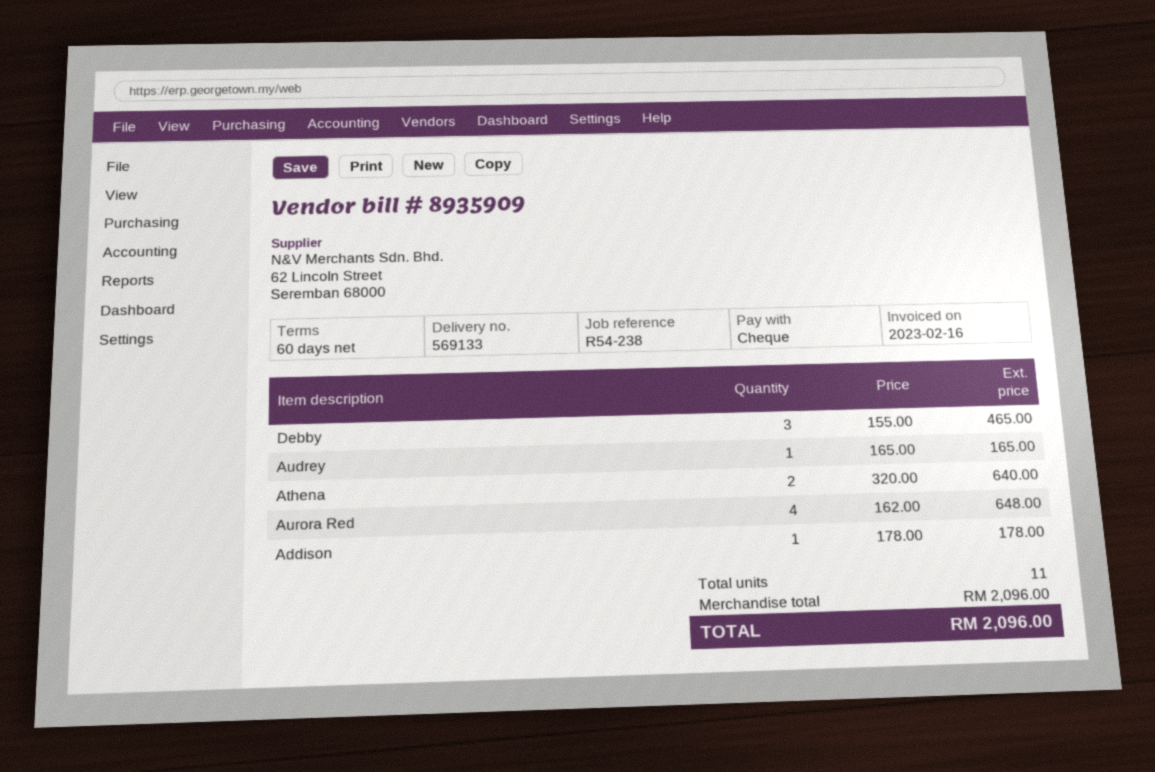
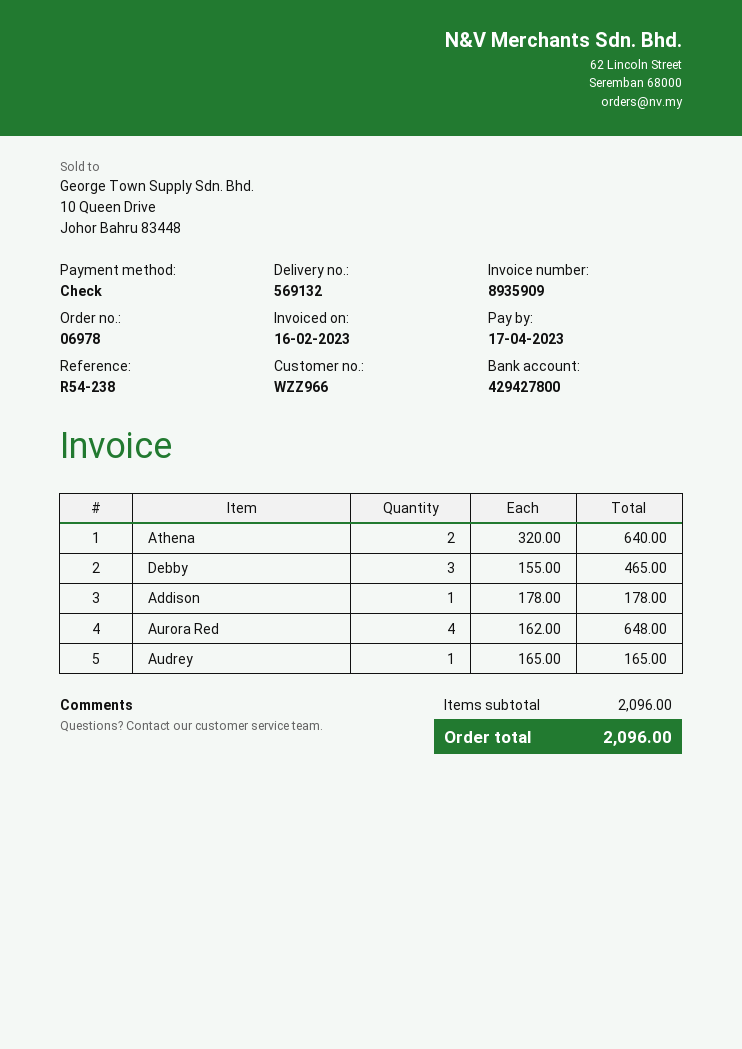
delivery note number: 569133 -> 569132

